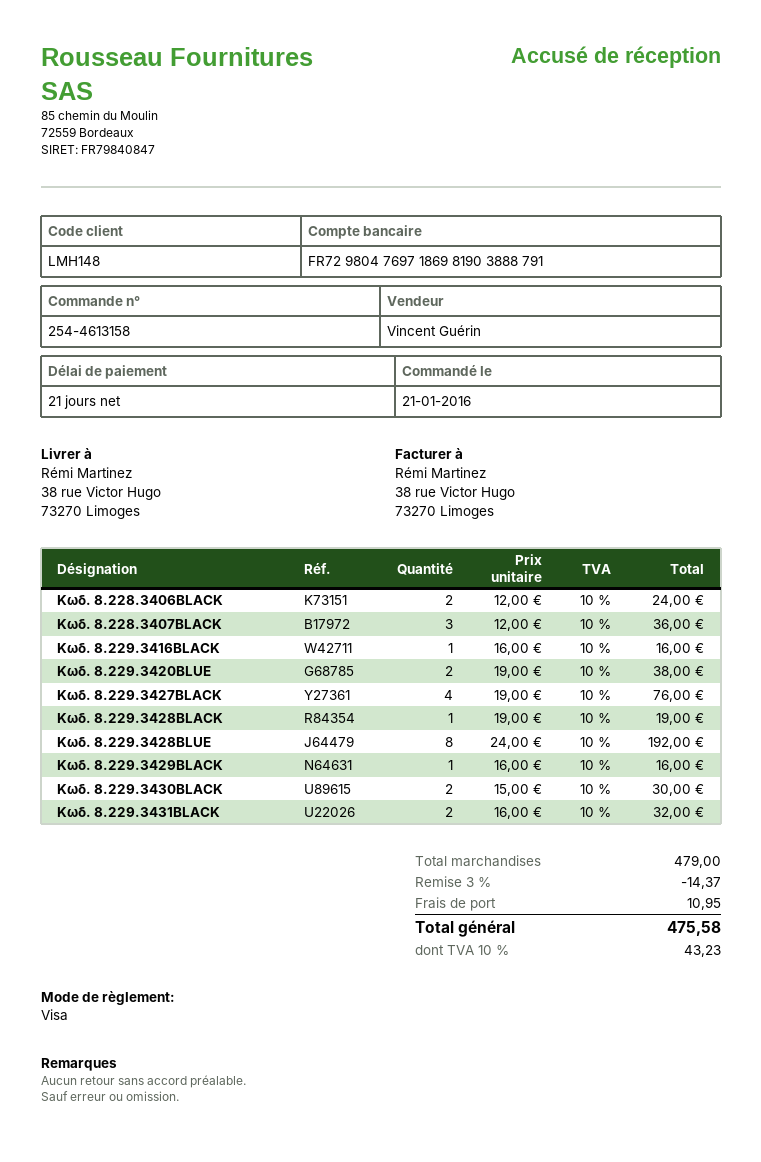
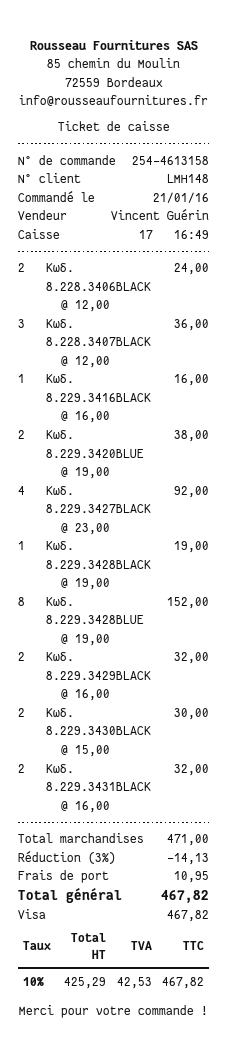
Κωδ. 8.229.3427BLACK: 4 x 19.00 = 76.00 -> 4 x 23.00 = 92.00
Κωδ. 8.229.3428BLUE: 8 x 24.00 = 192.00 -> 8 x 19.00 = 152.00
Κωδ. 8.229.3429BLACK: 1 x 16.00 = 16.00 -> 2 x 16.00 = 32.00
subtotal: 479.00 -> 471.00
discount: 3% = 14.37 -> 3% = 14.13
tax: 10% = 43.23 -> 10% = 42.53
total: 475.58 -> 467.82

